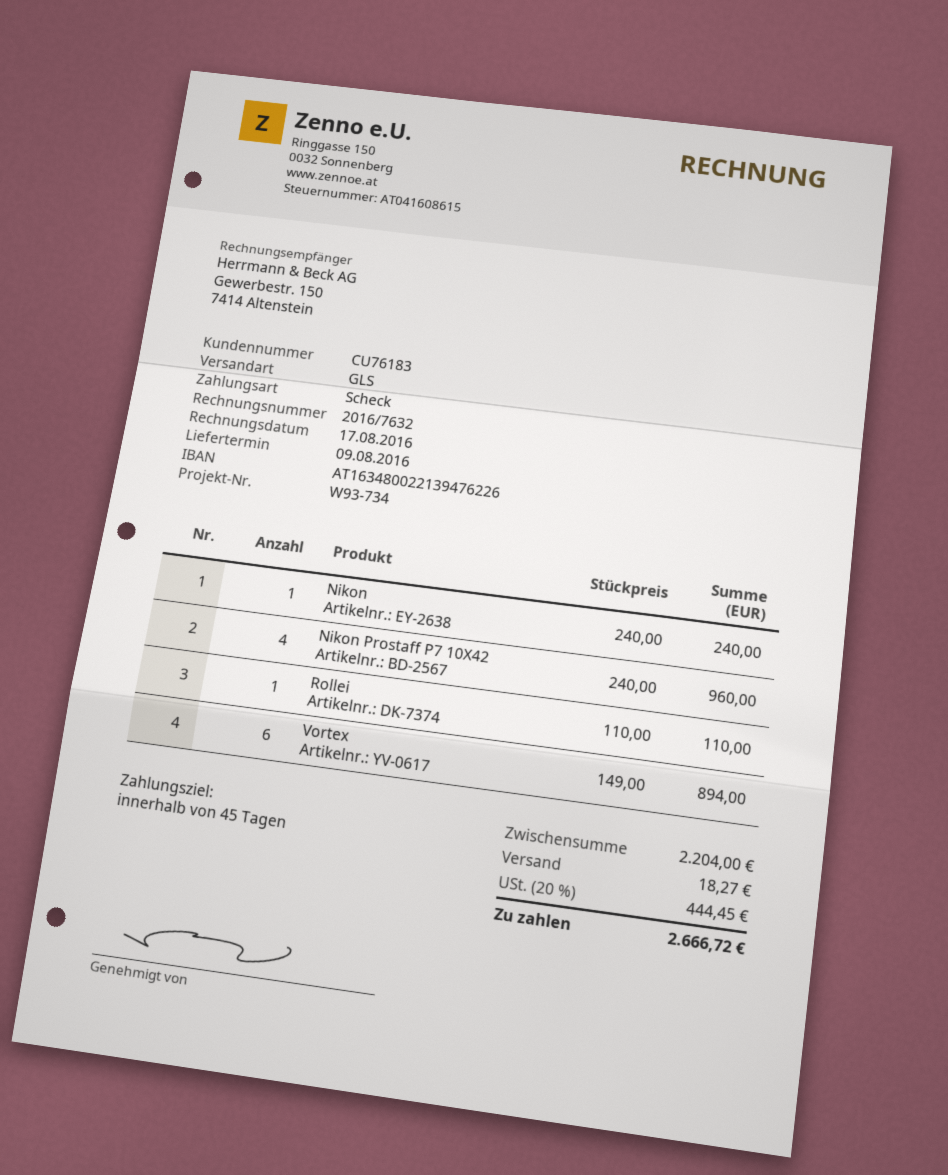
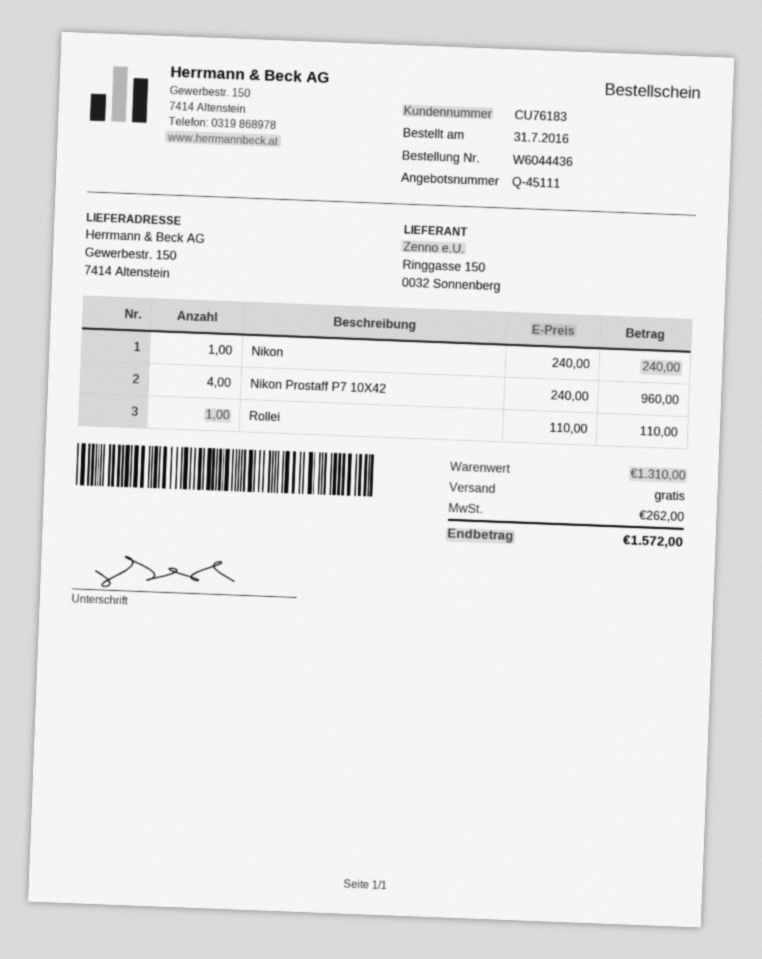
Vortex: 6 x 149.00 = 894.00 -> none
subtotal: 2204.00 -> 1310.00
shipping: 18.27 -> 0.00
tax: 444.45 -> 262.00
total: 2666.72 -> 1572.00

